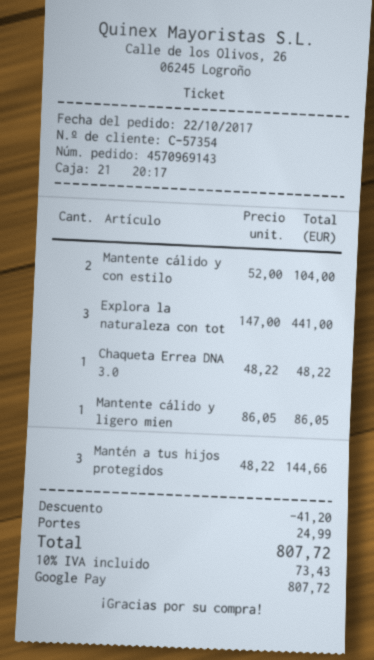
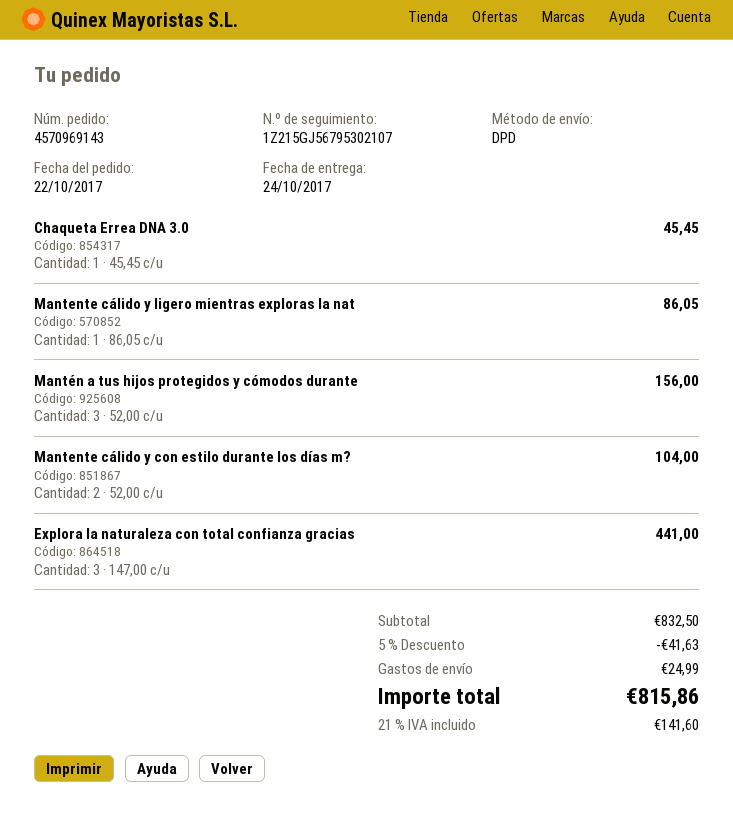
Chaqueta Errea DNA 3.0: 1 x 48.22 = 48.22 -> 1 x 45.45 = 45.45
Mantén a tus hijos protegidos: 3 x 48.22 = 144.66 -> 3 x 52.00 = 156.00
discount: 41.20 -> 41.63
tax: 10% = 73.43 -> 21% = 141.60
total: 807.72 -> 815.86

